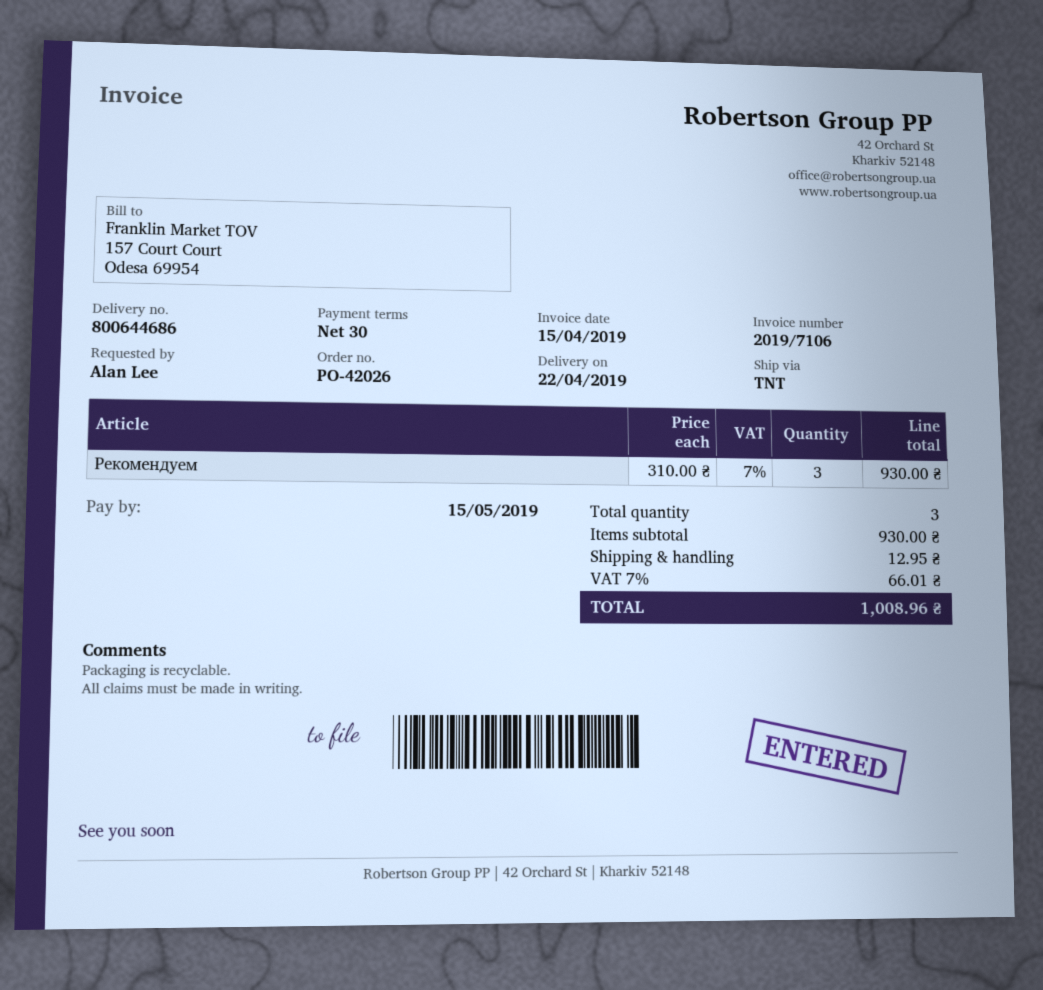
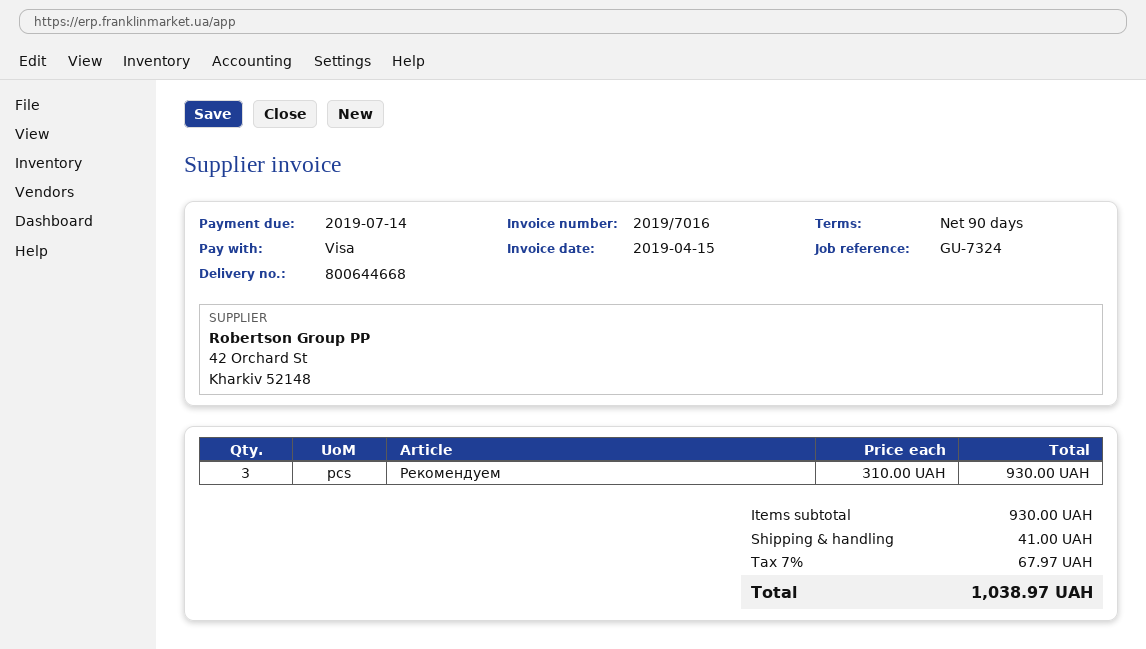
delivery note number: 800644686 -> 800644668
invoice number: 2019/7106 -> 2019/7016
payment terms: 30 days -> 90 days
due date: 2019-05-15 -> 2019-07-14
shipping: 12.95 -> 41.00
tax: 7% = 66.01 -> 7% = 67.97
total: 1008.96 -> 1038.97

